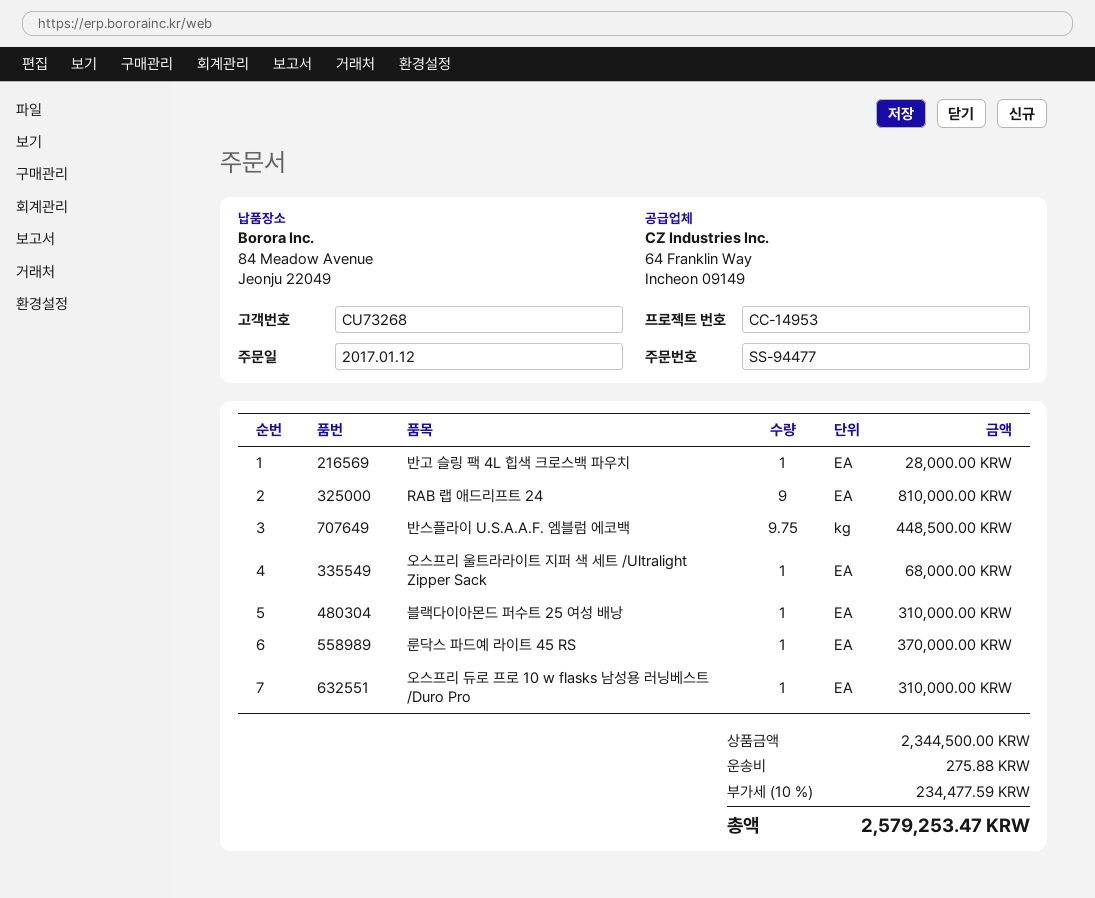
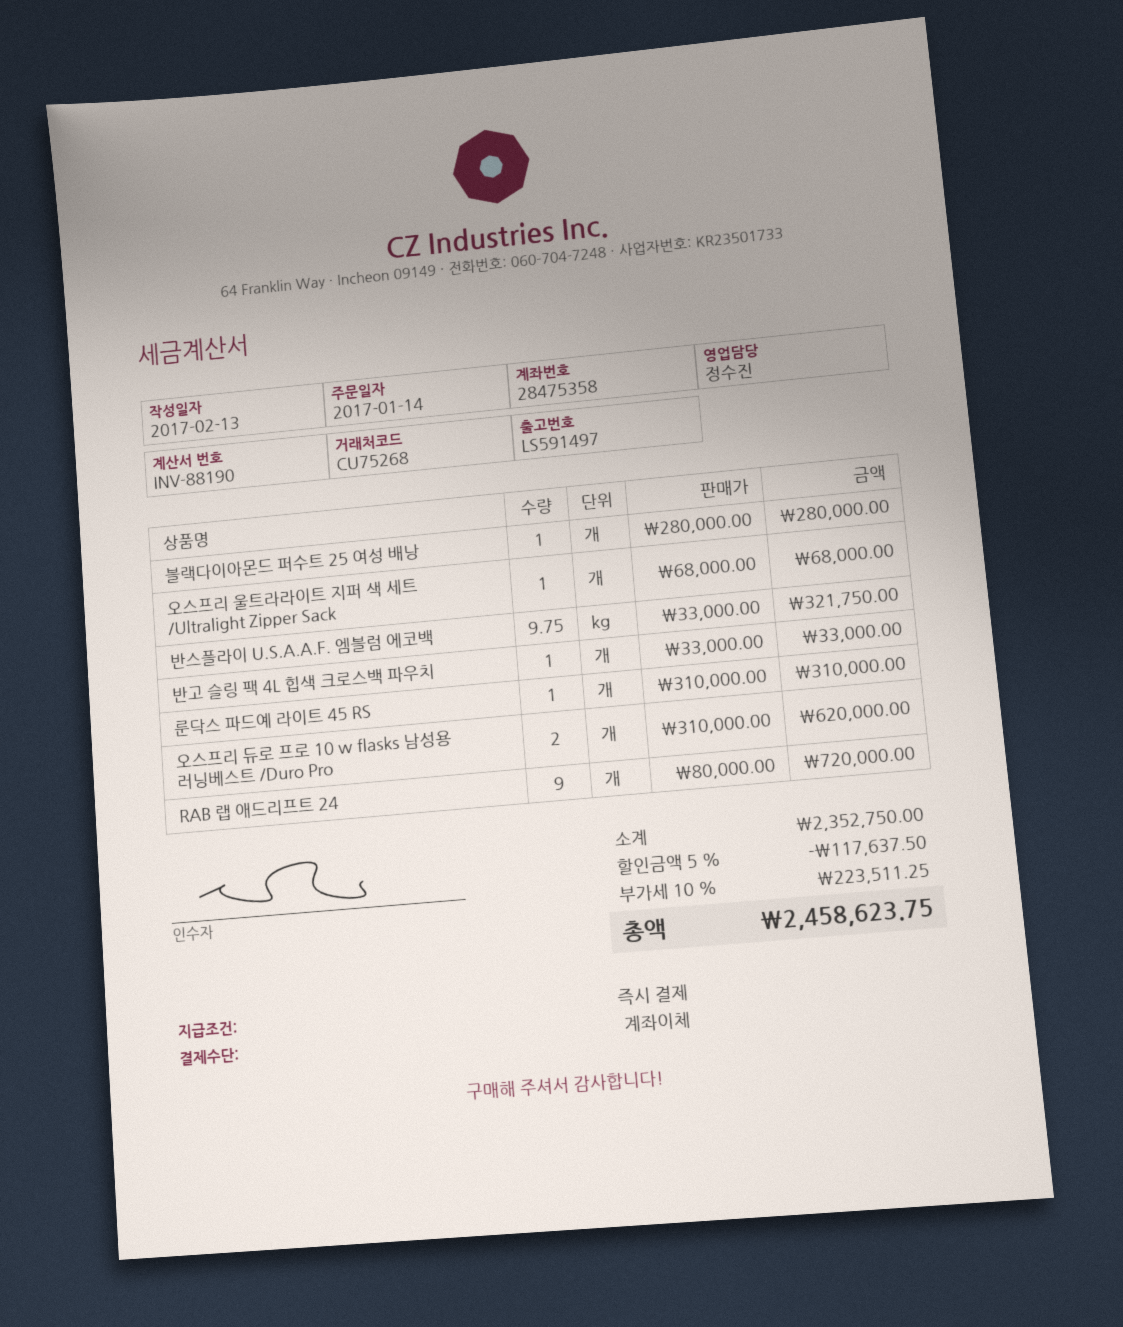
order date: 2017-01-12 -> 2017-01-14
customer number: CU73268 -> CU75268
반고 슬링 팩 4L 힙색 크로스백 파우치: 1 for 28000.00 -> 1 for 33000.00
RAB 랩 애드리프트 24: 9 for 810000.00 -> 9 for 720000.00
반스플라이 U.S.A.A.F. 엠블럼 에코백: 9.75 for 448500.00 -> 9.75 for 321750.00
블랙다이아몬드 퍼수트 25 여성 배낭: 1 for 310000.00 -> 1 for 280000.00
룬닥스 파드예 라이트 45 RS: 1 for 370000.00 -> 1 for 310000.00
오스프리 듀로 프로 10 w flasks 남성용 러닝베스트 /Duro Pro: 1 for 310000.00 -> 2 for 620000.00
subtotal: 2344500.00 -> 2352750.00
discount: none -> 5% = 117637.50
shipping: 275.88 -> none
tax: 10% = 234477.59 -> 10% = 223511.25
total: 2579253.47 -> 2458623.75

